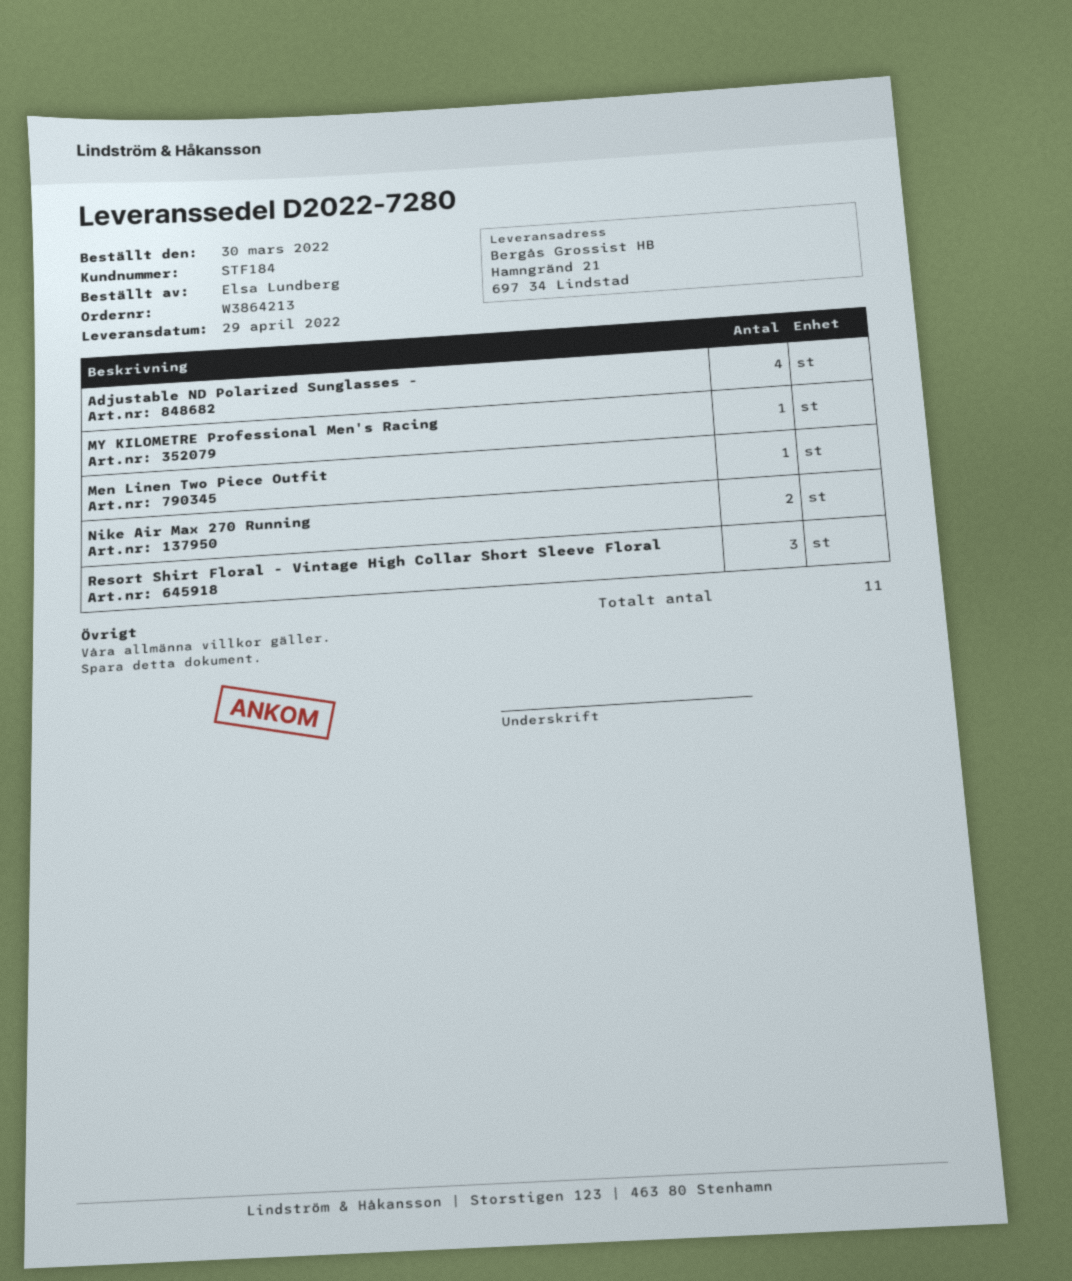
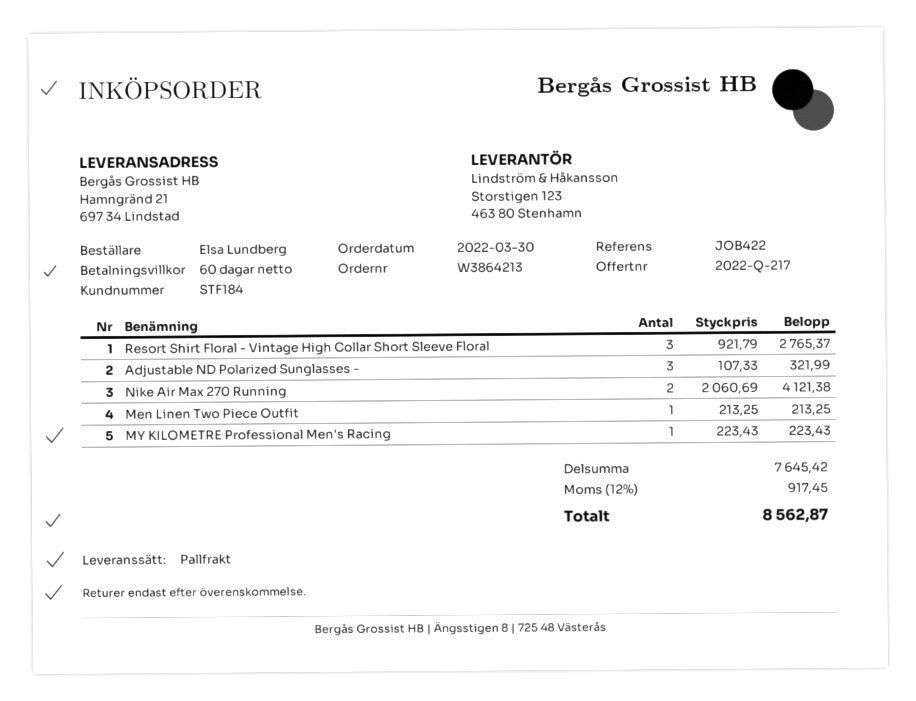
Adjustable ND Polarized Sunglasses -: 4 -> 3

